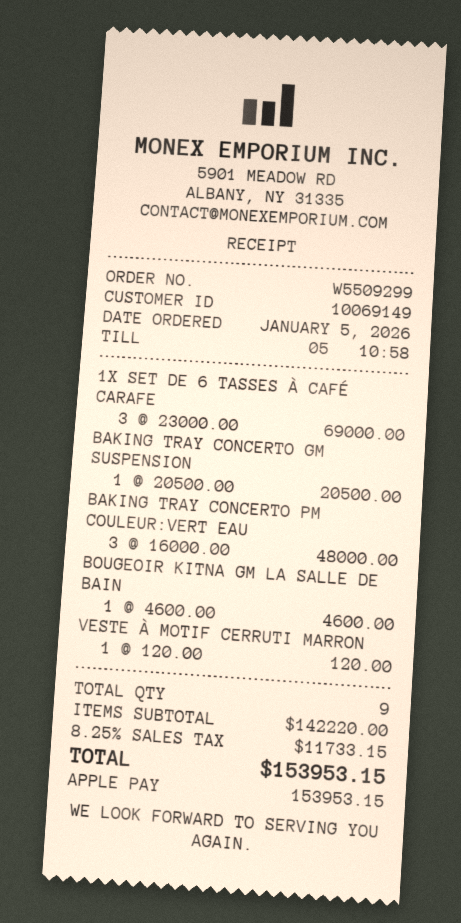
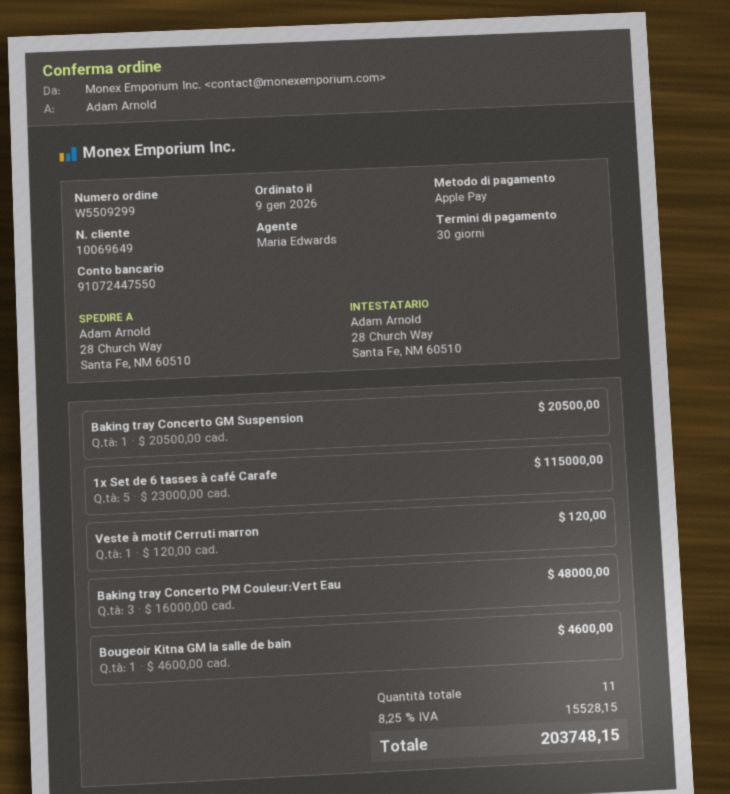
order date: 2026-01-05 -> 2026-01-09
customer number: 10069149 -> 10069649
1X SET DE 6 TASSES À CAFÉ CARAFE: 3 x 23000.00 = 69000.00 -> 5 x 23000.00 = 115000.00
total quantity: 9 -> 11
tax: 8.25% = 11733.15 -> 8.25% = 15528.15
total: 153953.15 -> 203748.15

